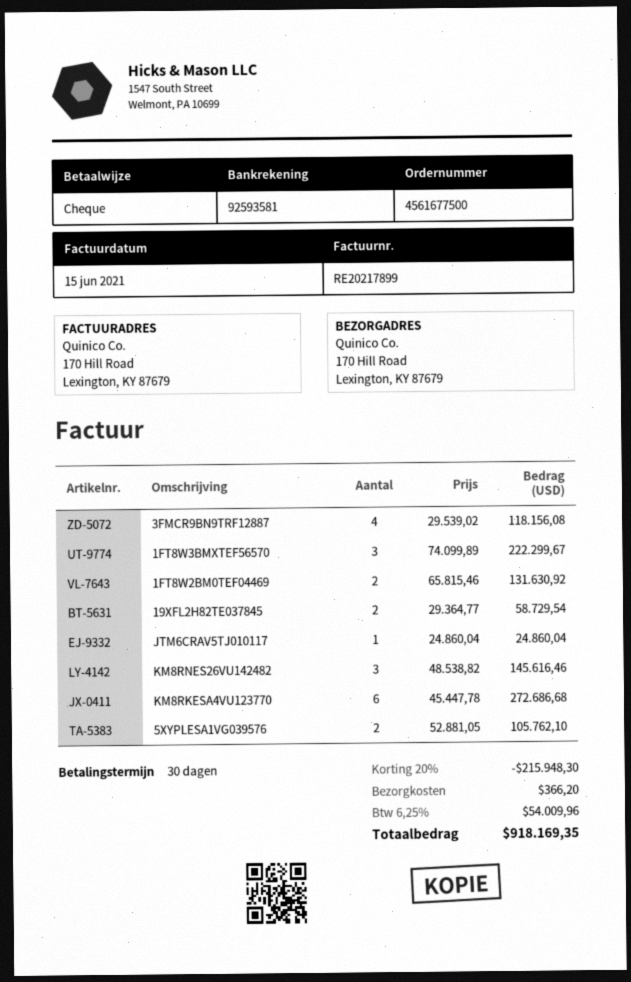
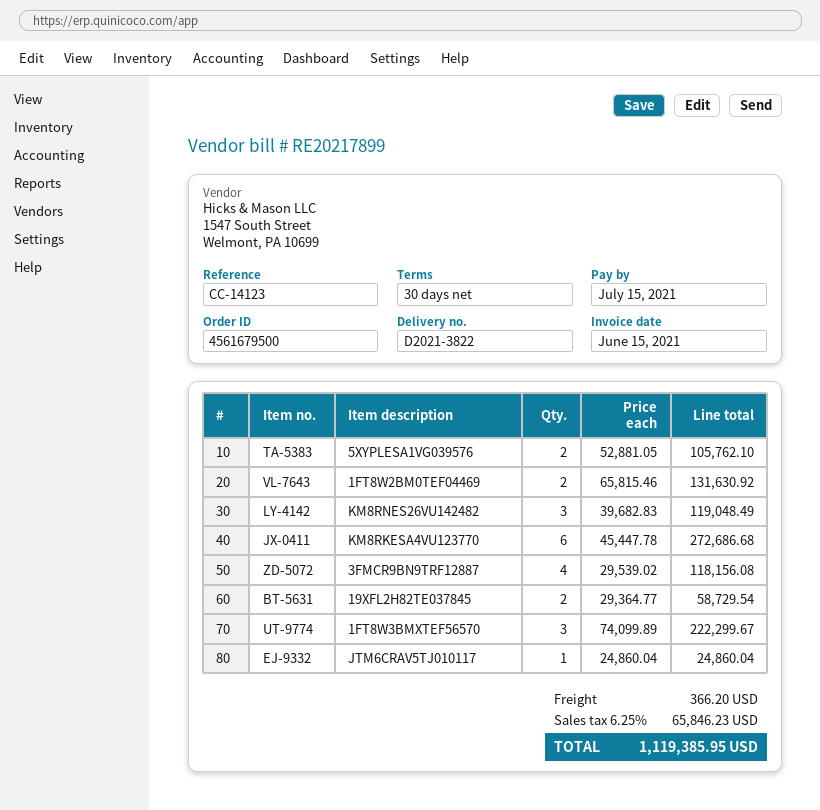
order number: 4561677500 -> 4561679500
KM8RNES26VU142482: 3 x 48538.82 = 145616.46 -> 3 x 39682.83 = 119048.49
discount: 20% = 215948.30 -> none
tax: 6.25% = 54009.96 -> 6.25% = 65846.23
total: 918169.35 -> 1119385.95

